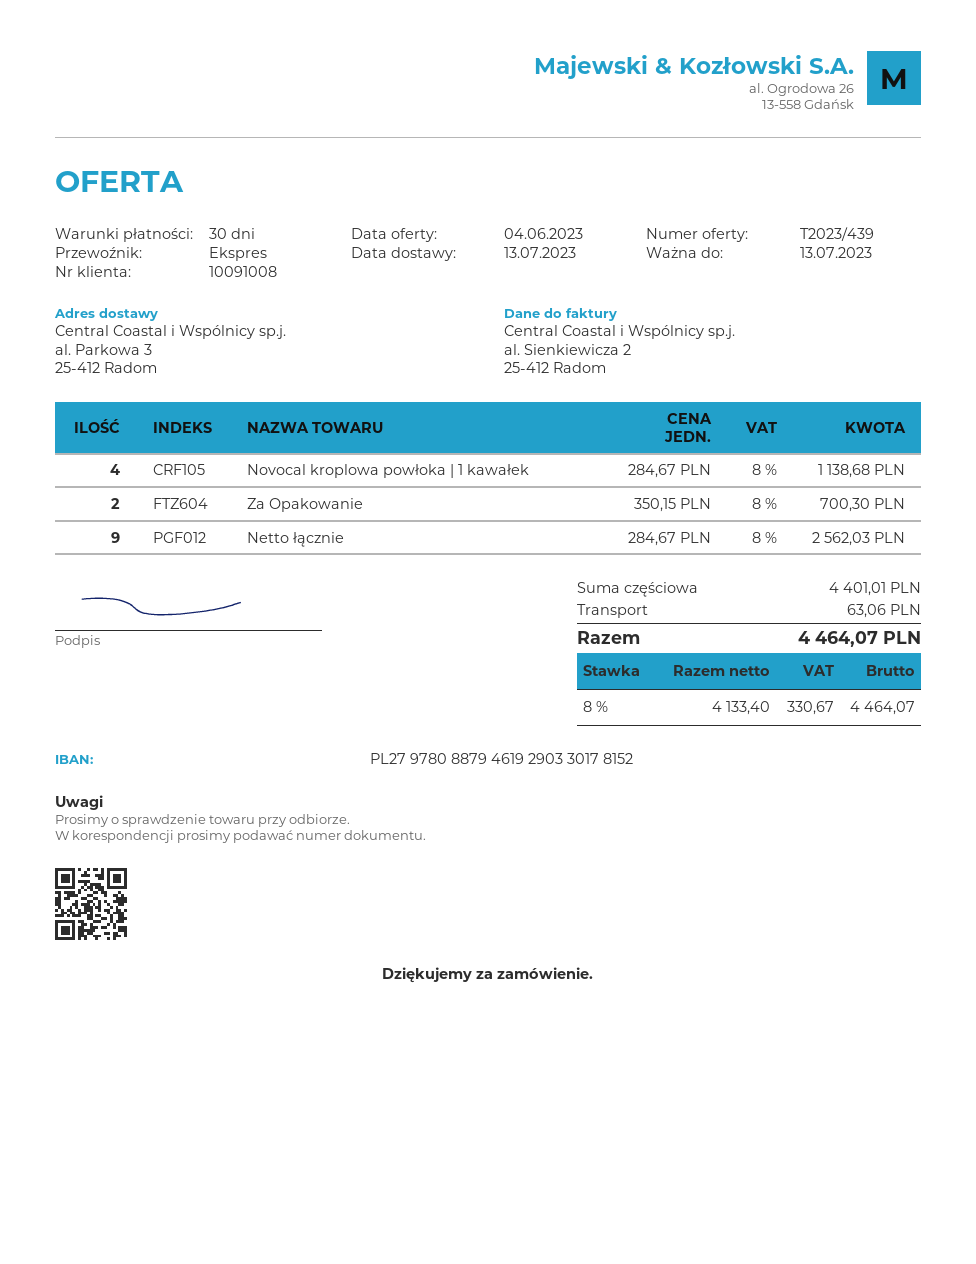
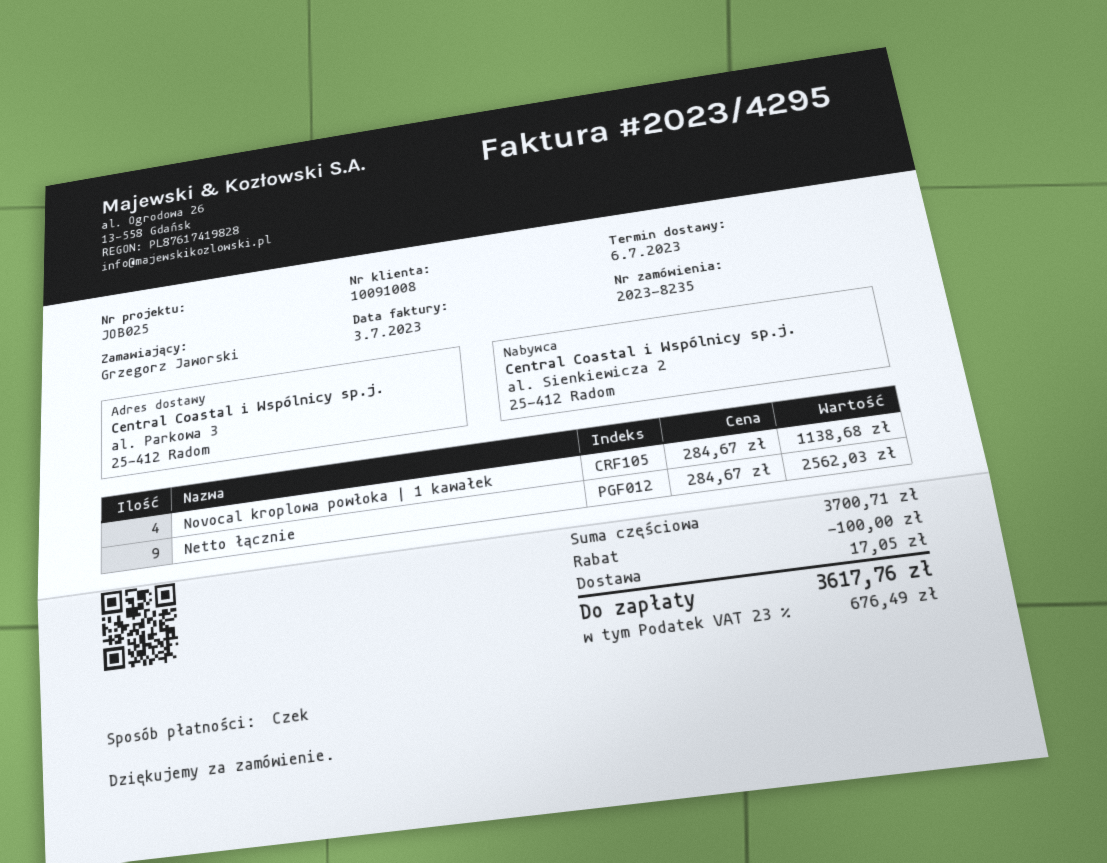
delivery date: 2023-07-13 -> 2023-07-06
Za Opakowanie: 2 x 350.15 = 700.30 -> none
subtotal: 4401.01 -> 3700.71
discount: none -> 100.00
shipping: 63.06 -> 17.05
tax: 8% = 330.67 -> 23% = 676.49
total: 4464.07 -> 3617.76

